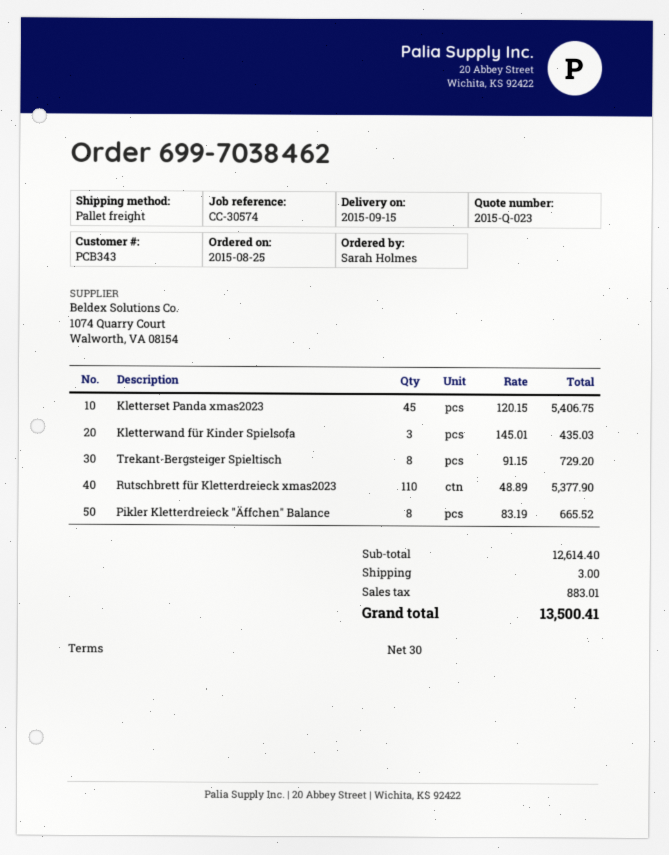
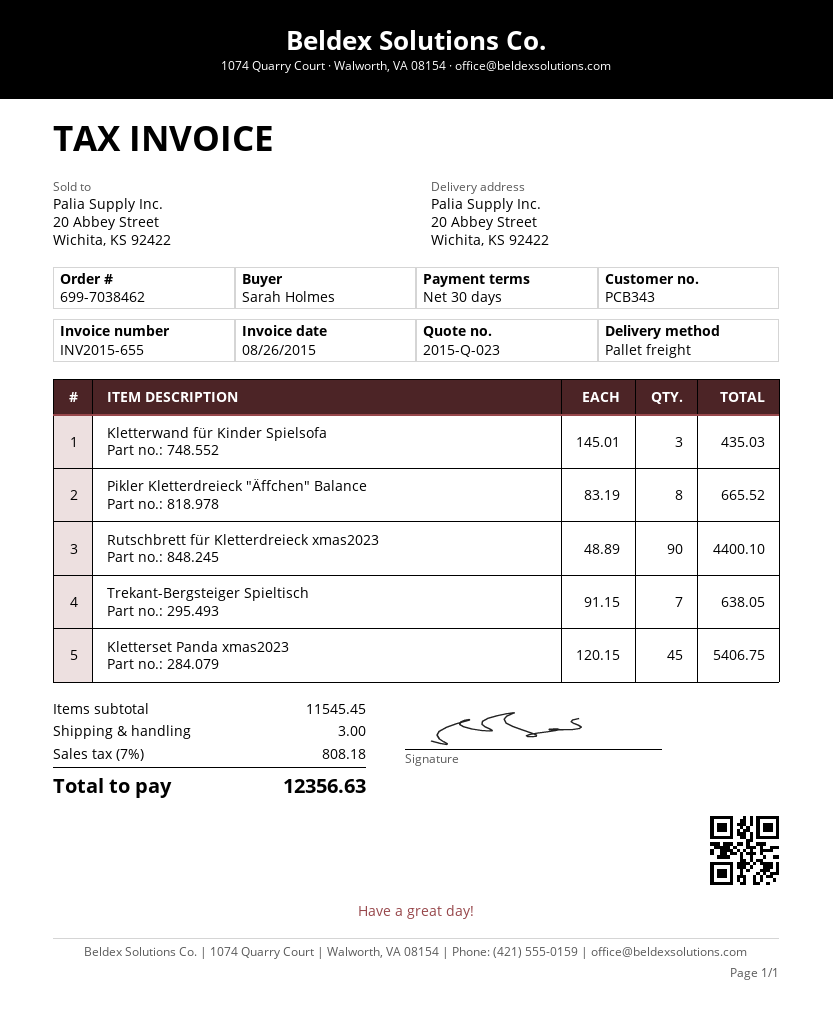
Trekant-Bergsteiger Spieltisch: 8 x 91.15 = 729.20 -> 7 x 91.15 = 638.05
Rutschbrett für Kletterdreieck xmas2023: 110 x 48.89 = 5377.90 -> 90 x 48.89 = 4400.10
subtotal: 12614.40 -> 11545.45
tax: 883.01 -> 808.18
total: 13500.41 -> 12356.63

